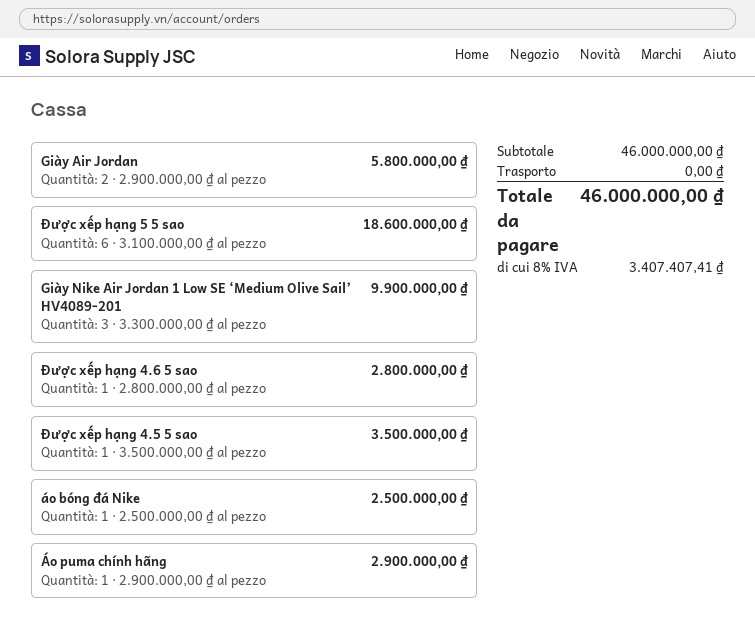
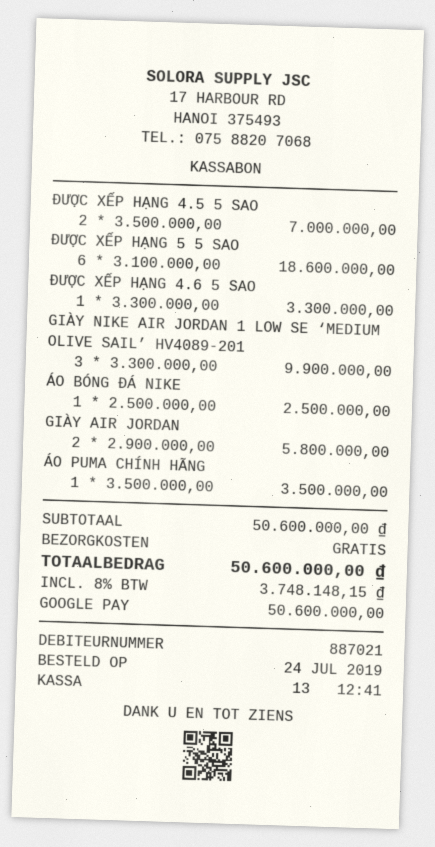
Được xếp hạng 4.6 5 sao: 1 x 2800000.00 = 2800000.00 -> 1 x 3300000.00 = 3300000.00
Được xếp hạng 4.5 5 sao: 1 x 3500000.00 = 3500000.00 -> 2 x 3500000.00 = 7000000.00
Áo puma chính hãng: 1 x 2900000.00 = 2900000.00 -> 1 x 3500000.00 = 3500000.00
subtotal: 46000000.00 -> 50600000.00
tax: 8% = 3407407.41 -> 8% = 3748148.15
total: 46000000.00 -> 50600000.00

